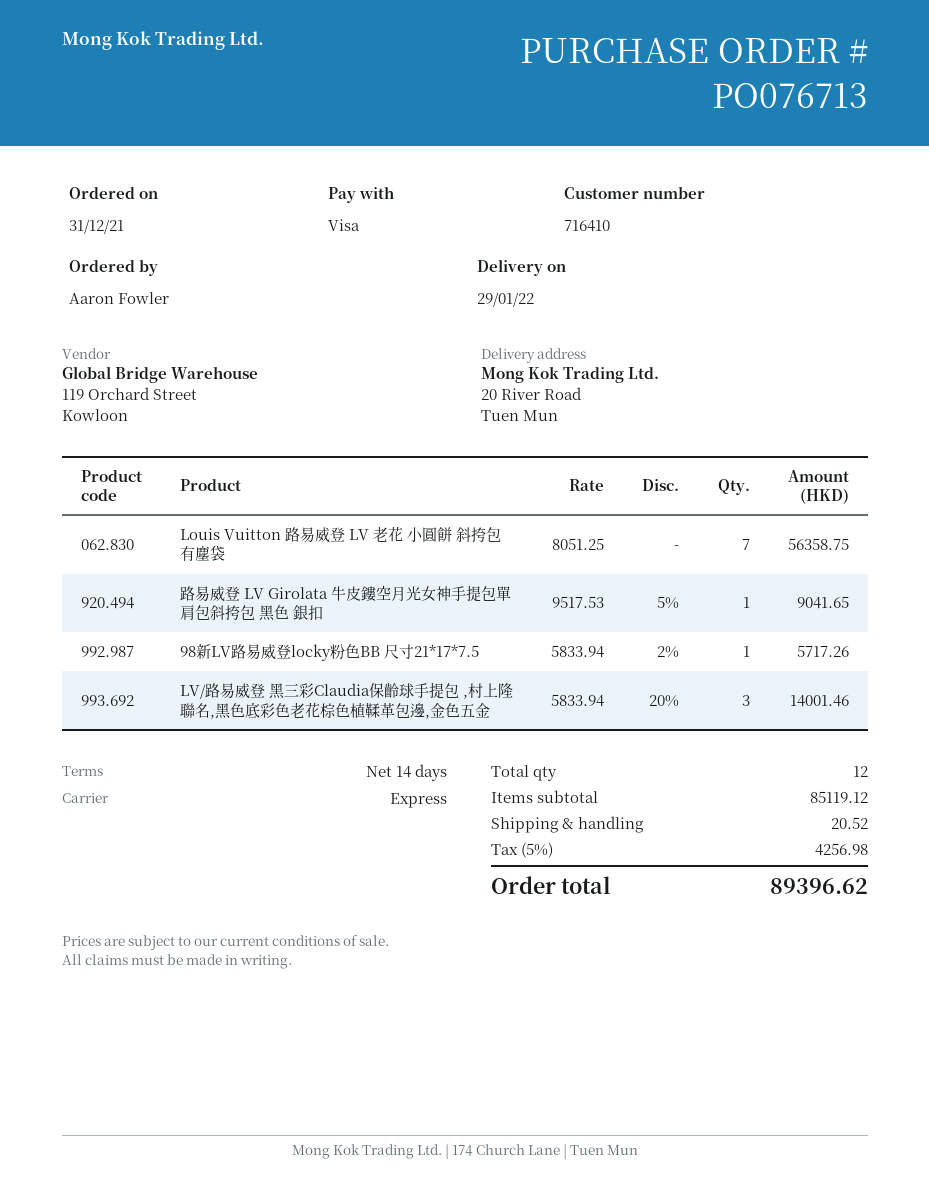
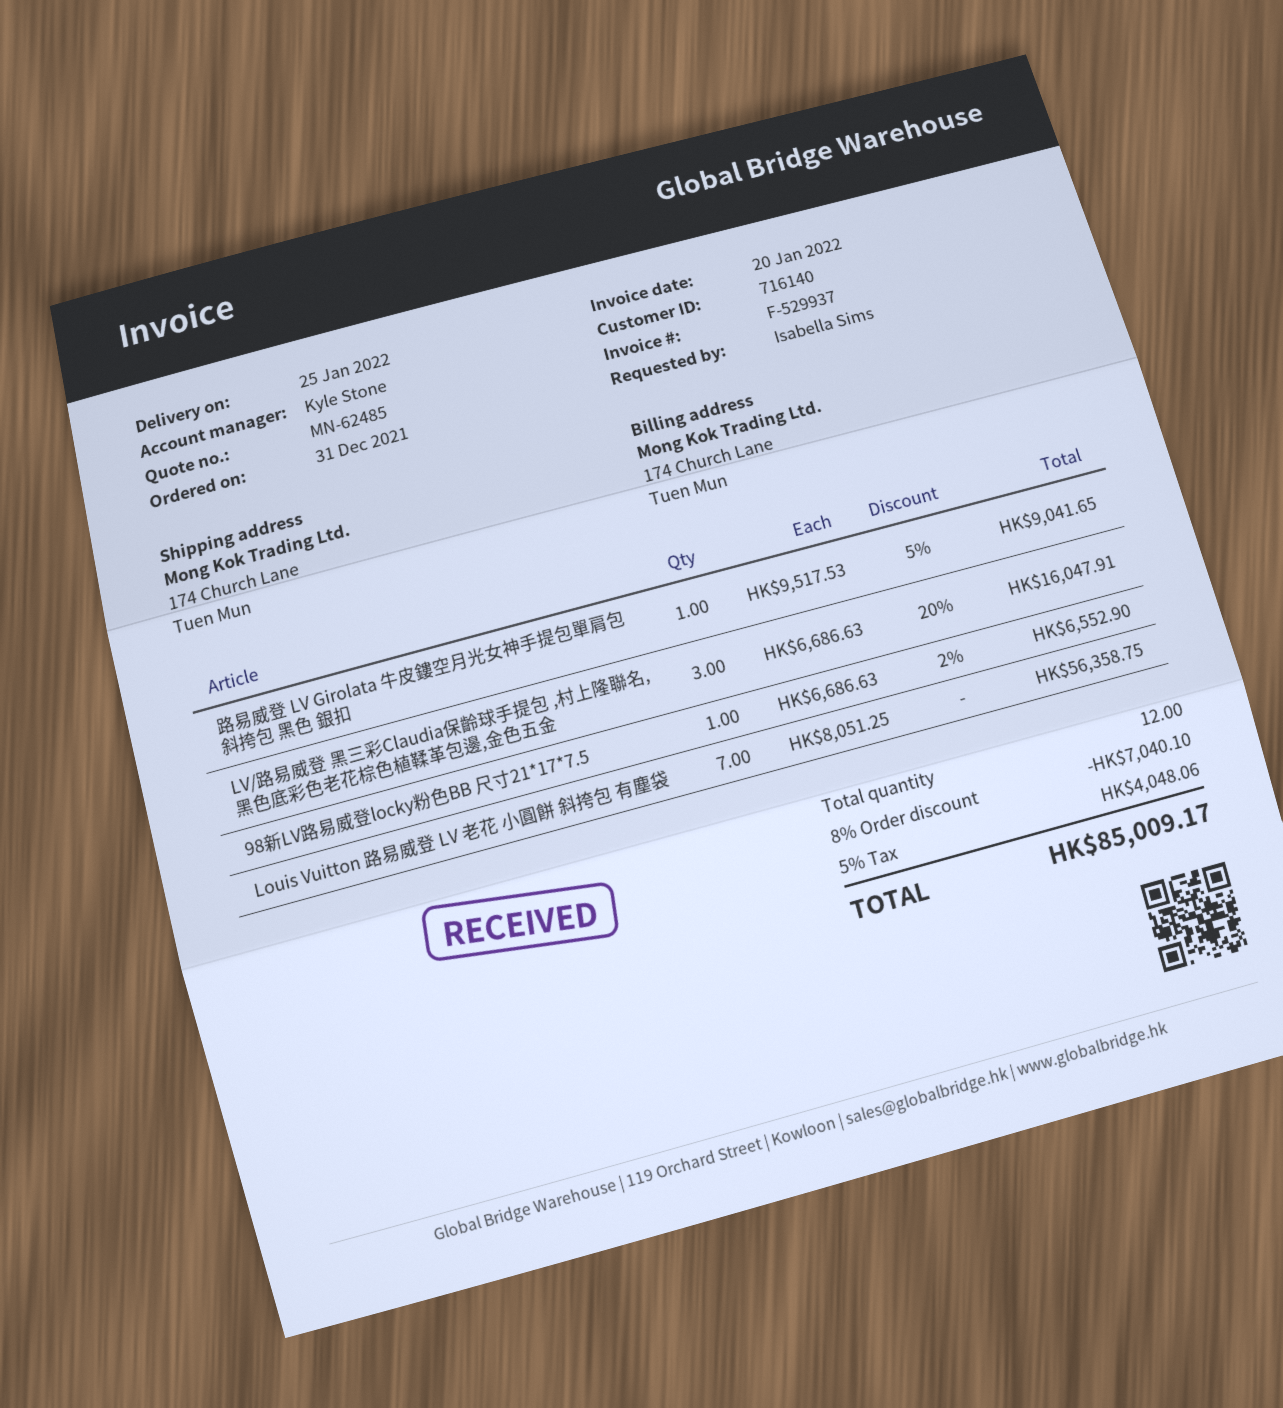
delivery date: 2022-01-29 -> 2022-01-25
customer number: 716410 -> 716140
ordered by: Aaron Fowler -> Isabella Sims
ship to: 20 River Road, Tuen Mun -> 174 Church Lane, Tuen Mun
98新LV路易威登locky粉色BB 尺寸21*17*7.5: 1 x 5833.94 - 2% = 5717.26 -> 1 x 6686.63 - 2% = 6552.90
LV/路易威登 黑三彩Claudia保齡球手提包 ,村上隆聯名,黑色底彩色老花棕色植鞣革包邊,金色五金: 3 x 5833.94 - 20% = 14001.46 -> 3 x 6686.63 - 20% = 16047.91
discount: none -> 8% = 7040.10
shipping: 20.52 -> none
tax: 5% = 4256.98 -> 5% = 4048.06
total: 89396.62 -> 85009.17

